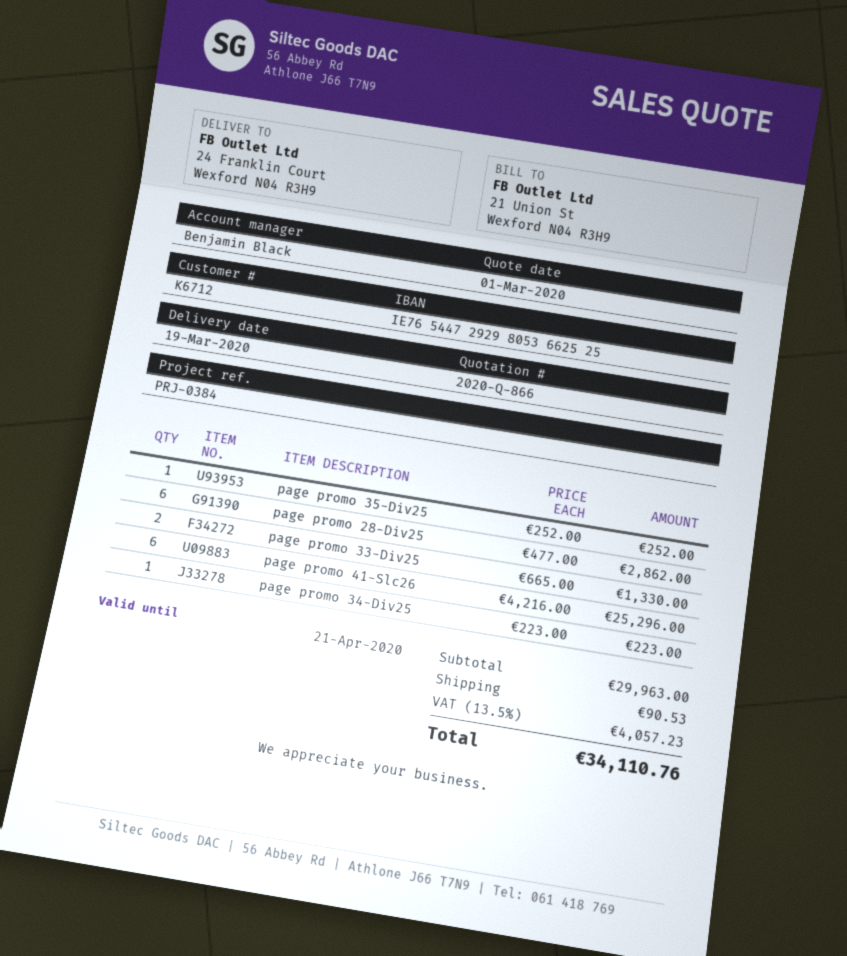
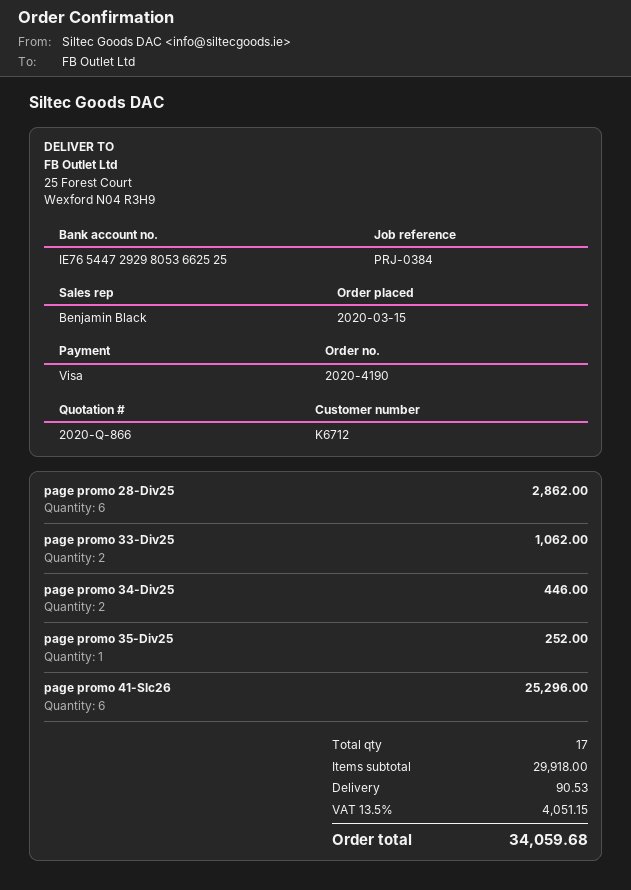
ship to: 24 Franklin Court, Wexford N04 R3H9 -> 25 Forest Court, Wexford N04 R3H9
page promo 33-Div25: 2 for 1330.00 -> 2 for 1062.00
page promo 34-Div25: 1 for 223.00 -> 2 for 446.00
subtotal: 29963.00 -> 29918.00
tax: 13.5% = 4057.23 -> 13.5% = 4051.15
total: 34110.76 -> 34059.68

